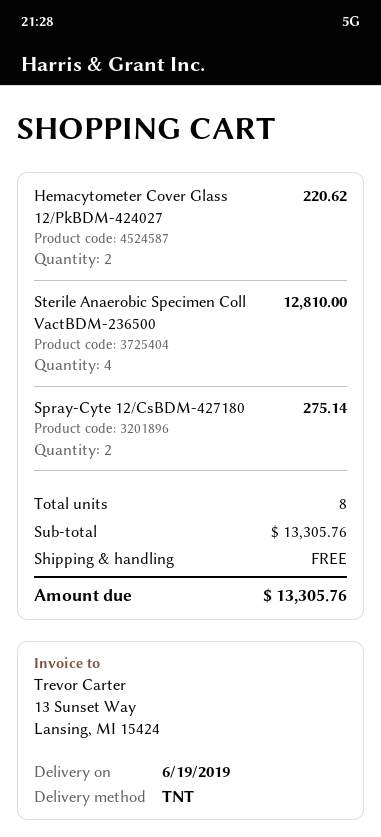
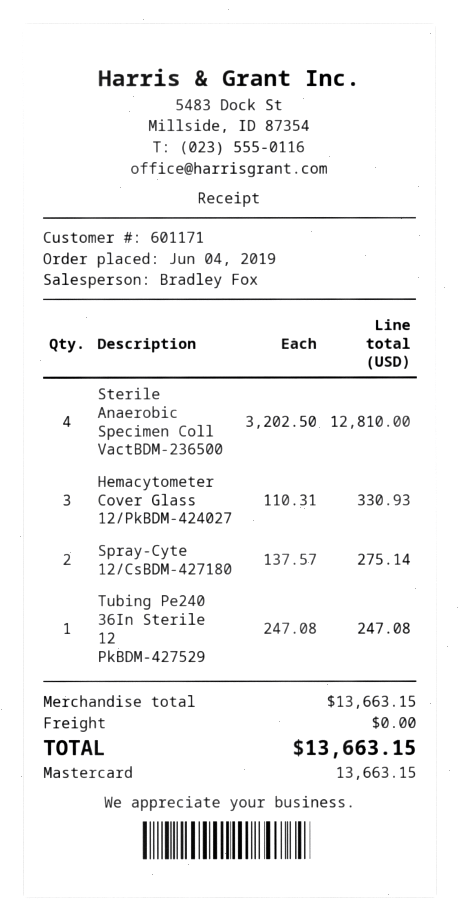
Hemacytometer Cover Glass 12/PkBDM-424027: 2 for 220.62 -> 3 for 330.93
Tubing Pe240 36In Sterile 12 PkBDM-427529: none -> 1 for 247.08
subtotal: 13305.76 -> 13663.15
total: 13305.76 -> 13663.15

